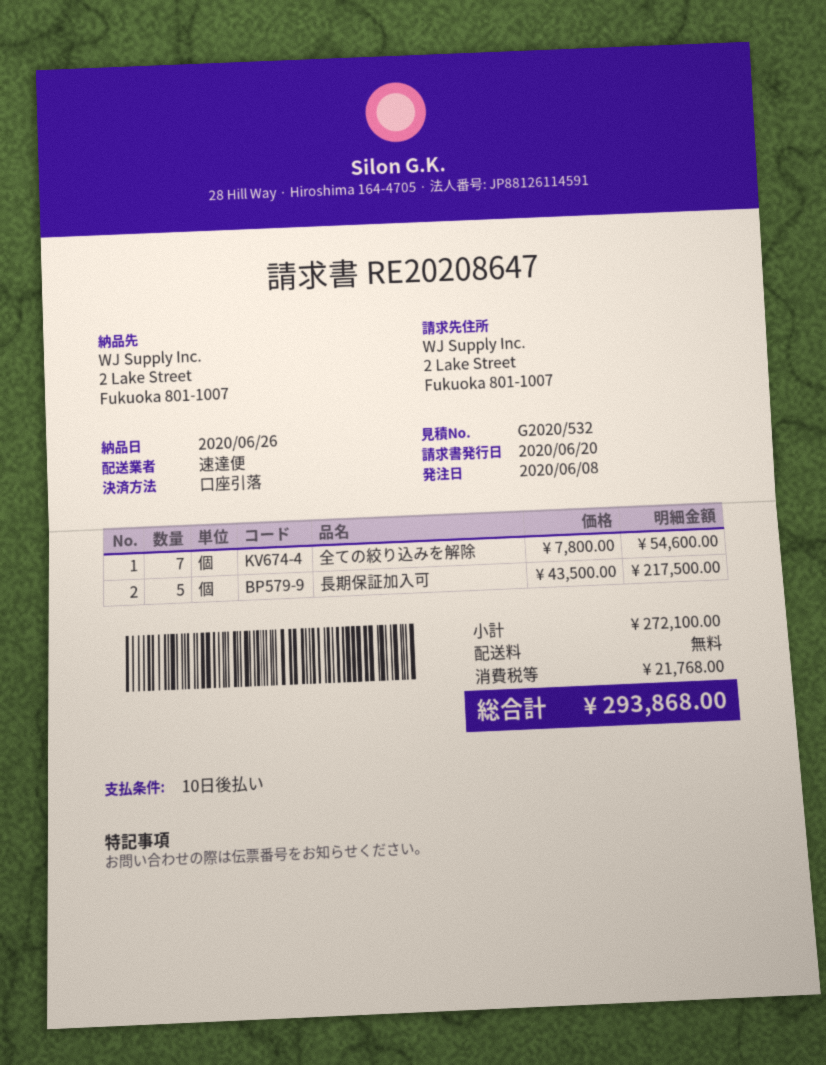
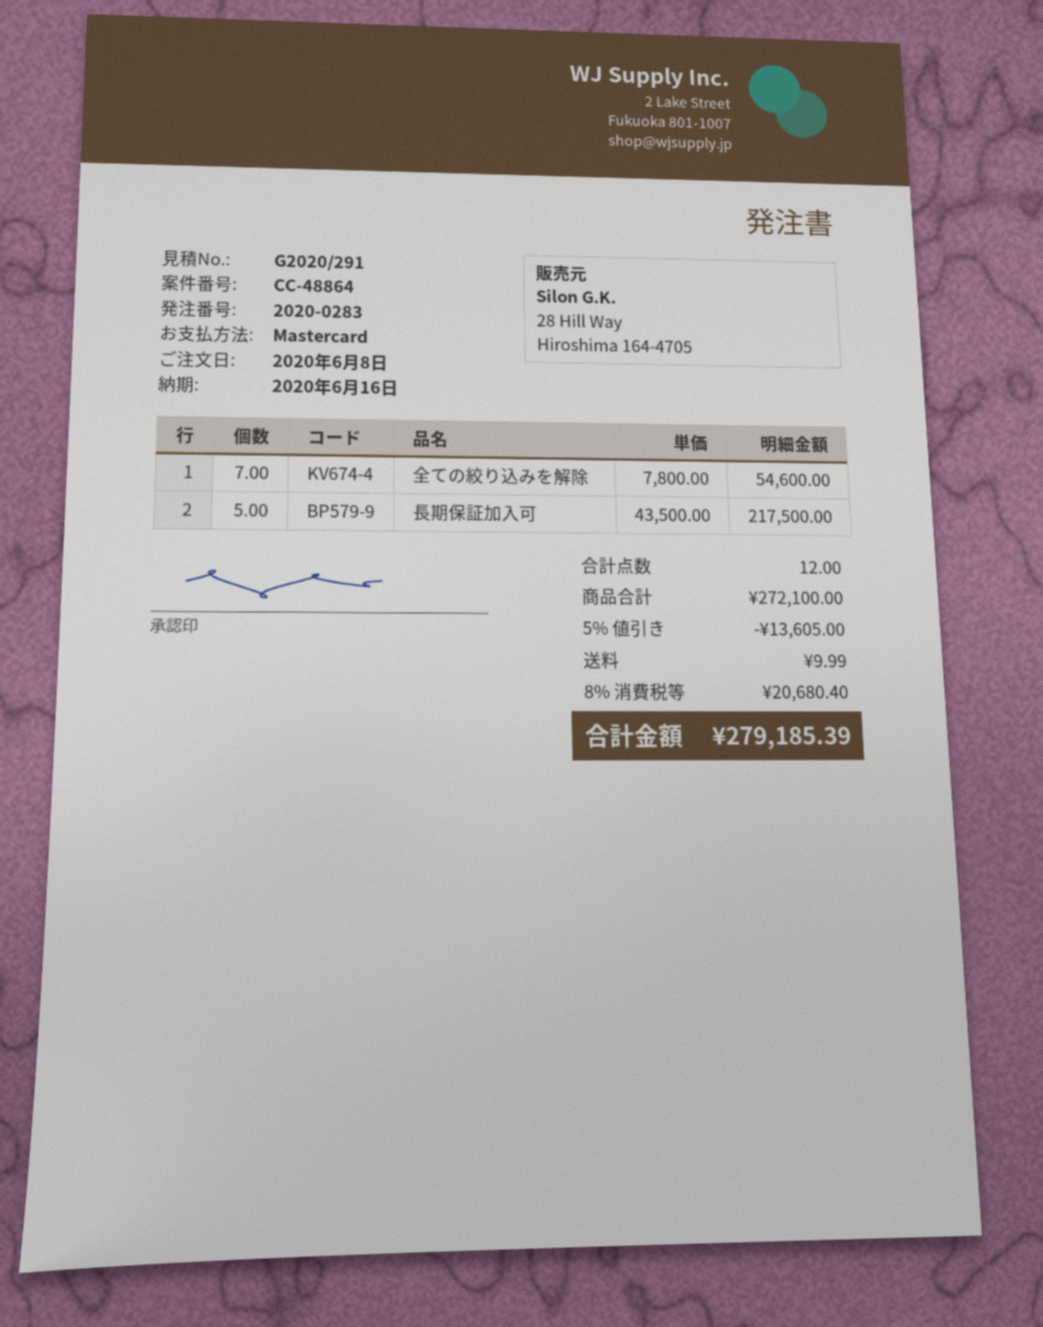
quote number: G2020/532 -> G2020/291
delivery date: 2020-06-26 -> 2020-06-16
payment method: direct debit -> Mastercard
discount: none -> 5% = 13605.00
shipping: 0.00 -> 9.99
tax: 21768.00 -> 20680.40
total: 293868.00 -> 279185.39

